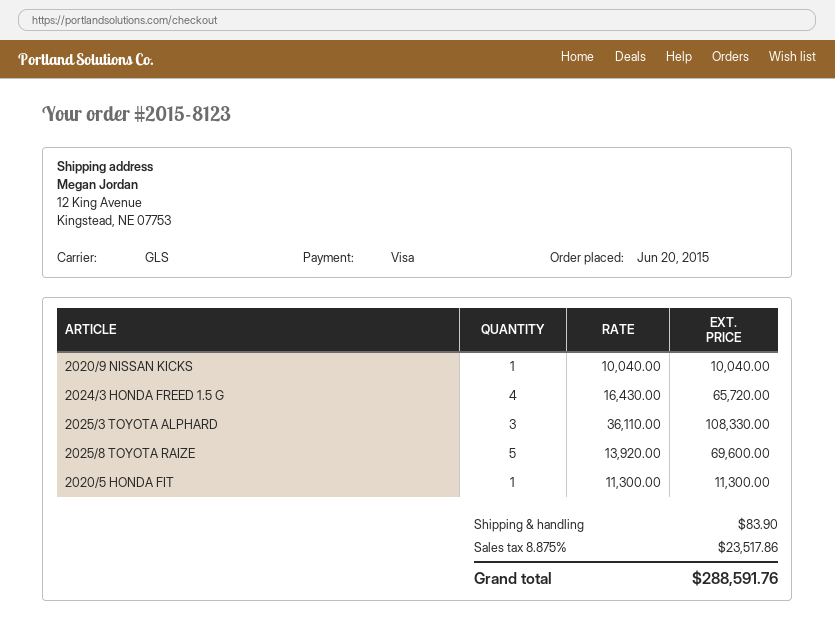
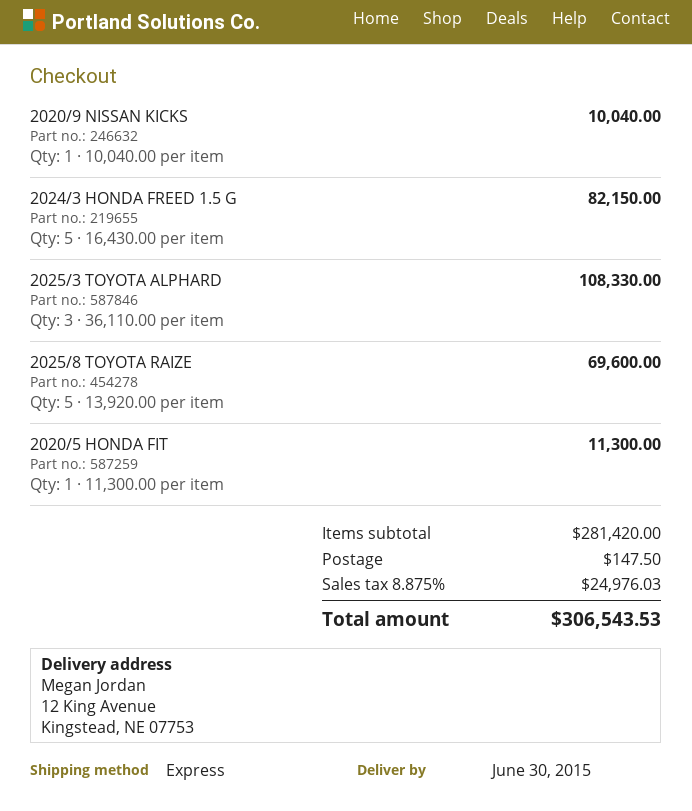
shipping method: GLS -> express
2024/3 HONDA FREED 1.5 G: 4 x 16430.00 = 65720.00 -> 5 x 16430.00 = 82150.00
shipping: 83.90 -> 147.50
tax: 8.875% = 23517.86 -> 8.875% = 24976.03
total: 288591.76 -> 306543.53

